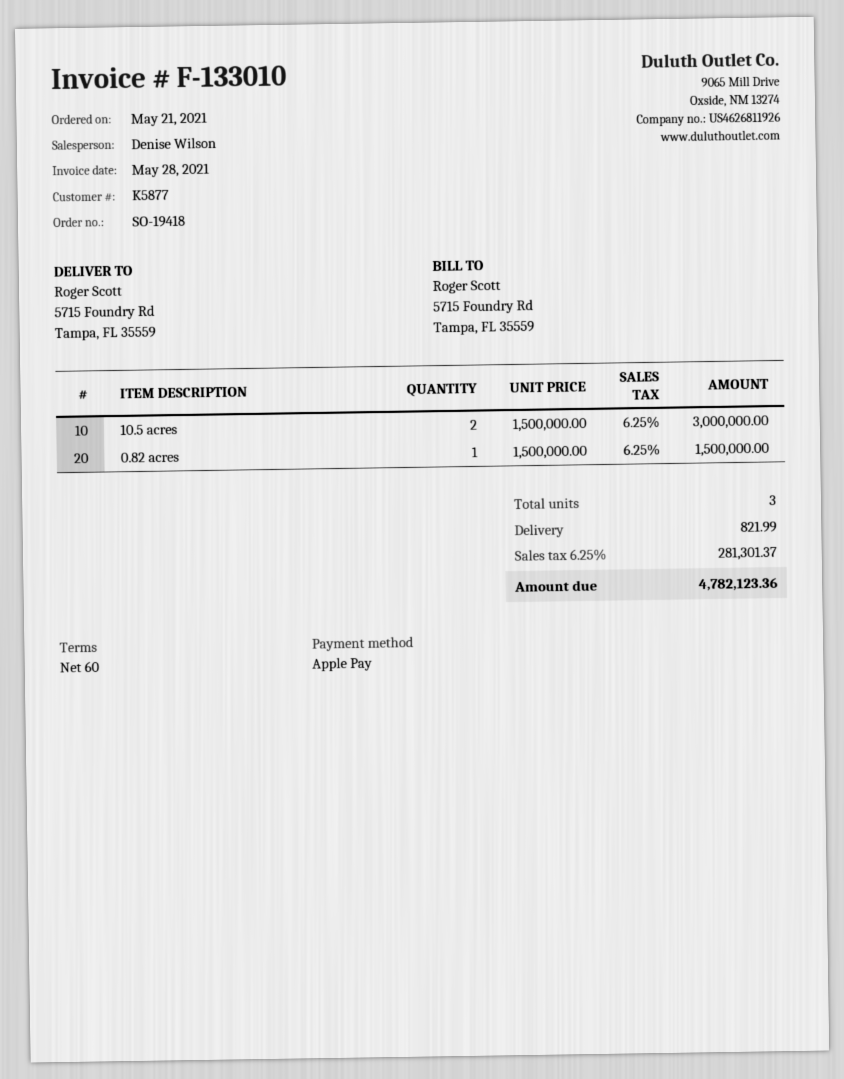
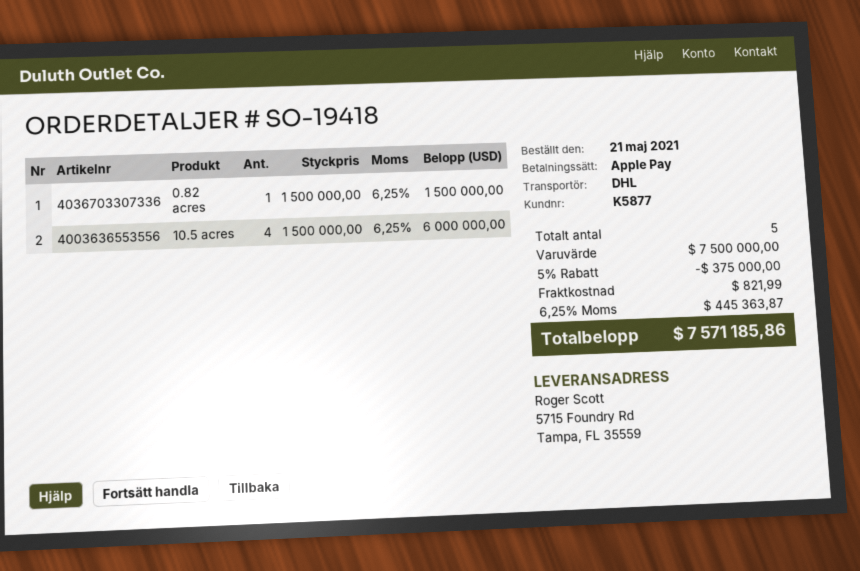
10.5 acres: 2 x 1500000.00 = 3000000.00 -> 4 x 1500000.00 = 6000000.00
total quantity: 3 -> 5
discount: none -> 5% = 375000.00
tax: 6.25% = 281301.37 -> 6.25% = 445363.87
total: 4782123.36 -> 7571185.86

